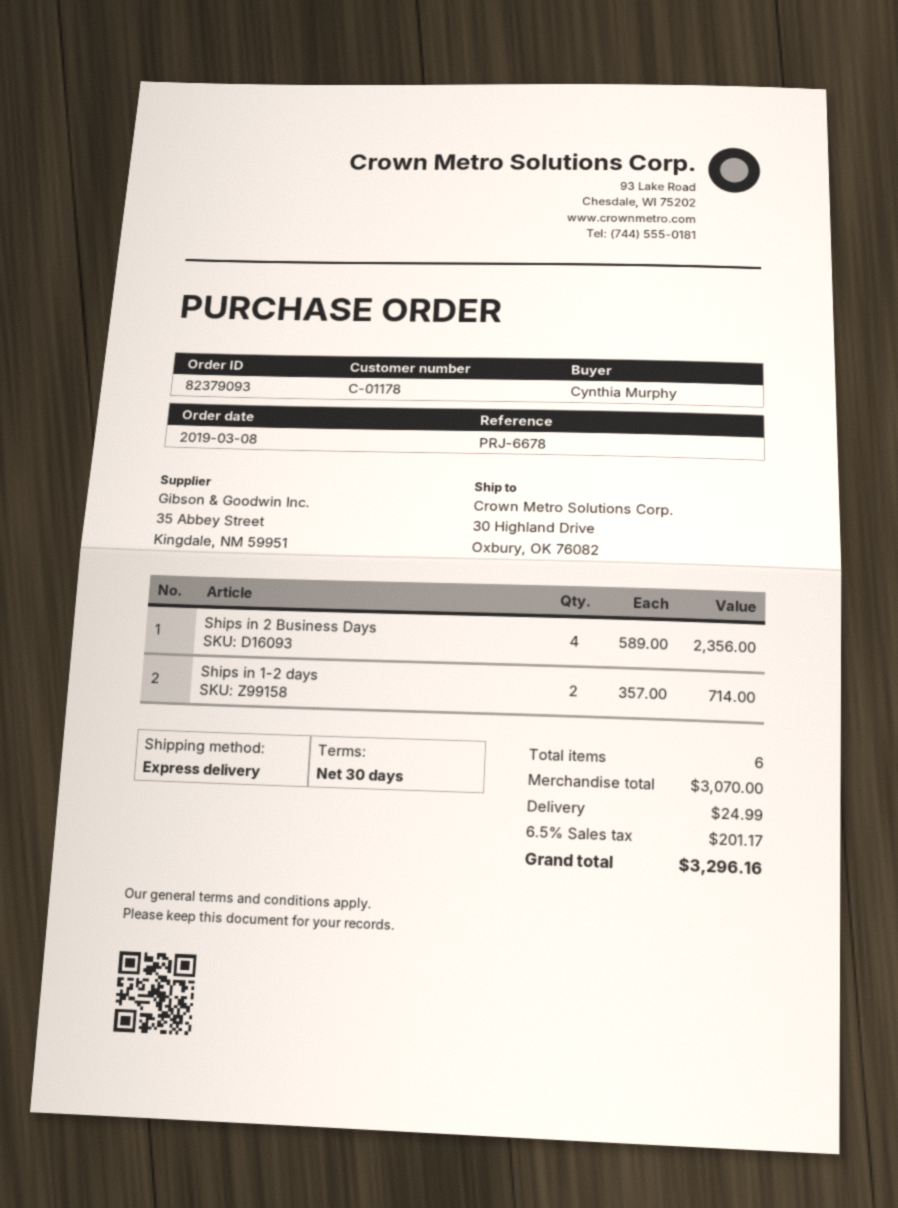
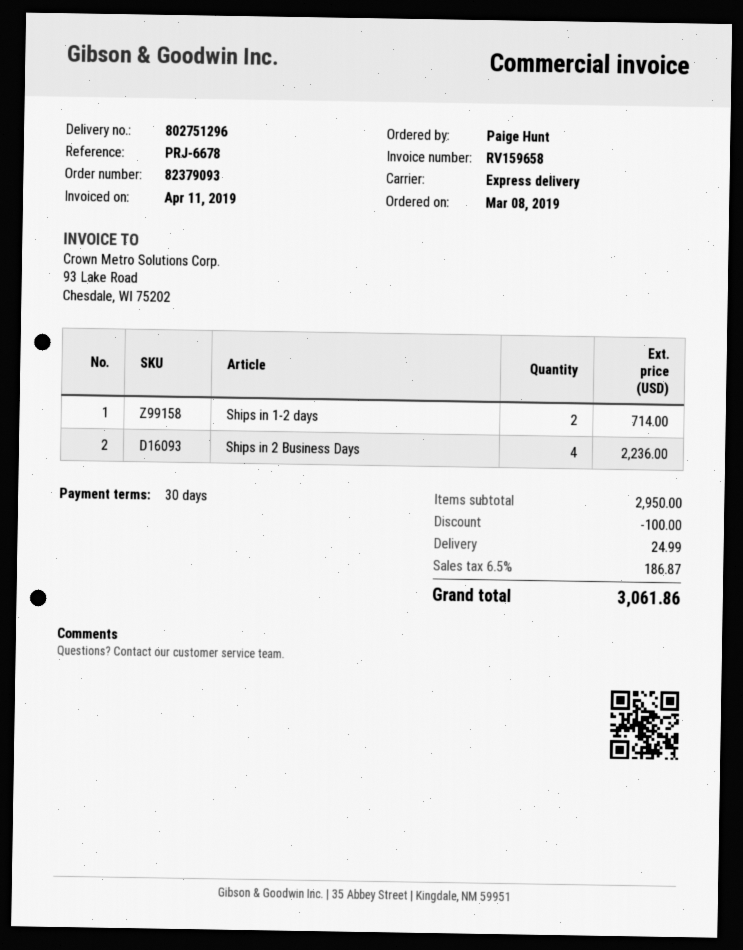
ordered by: Cynthia Murphy -> Paige Hunt
Ships in 2 Business Days: 4 for 2356.00 -> 4 for 2236.00
subtotal: 3070.00 -> 2950.00
discount: none -> 100.00
tax: 6.5% = 201.17 -> 6.5% = 186.87
total: 3296.16 -> 3061.86

